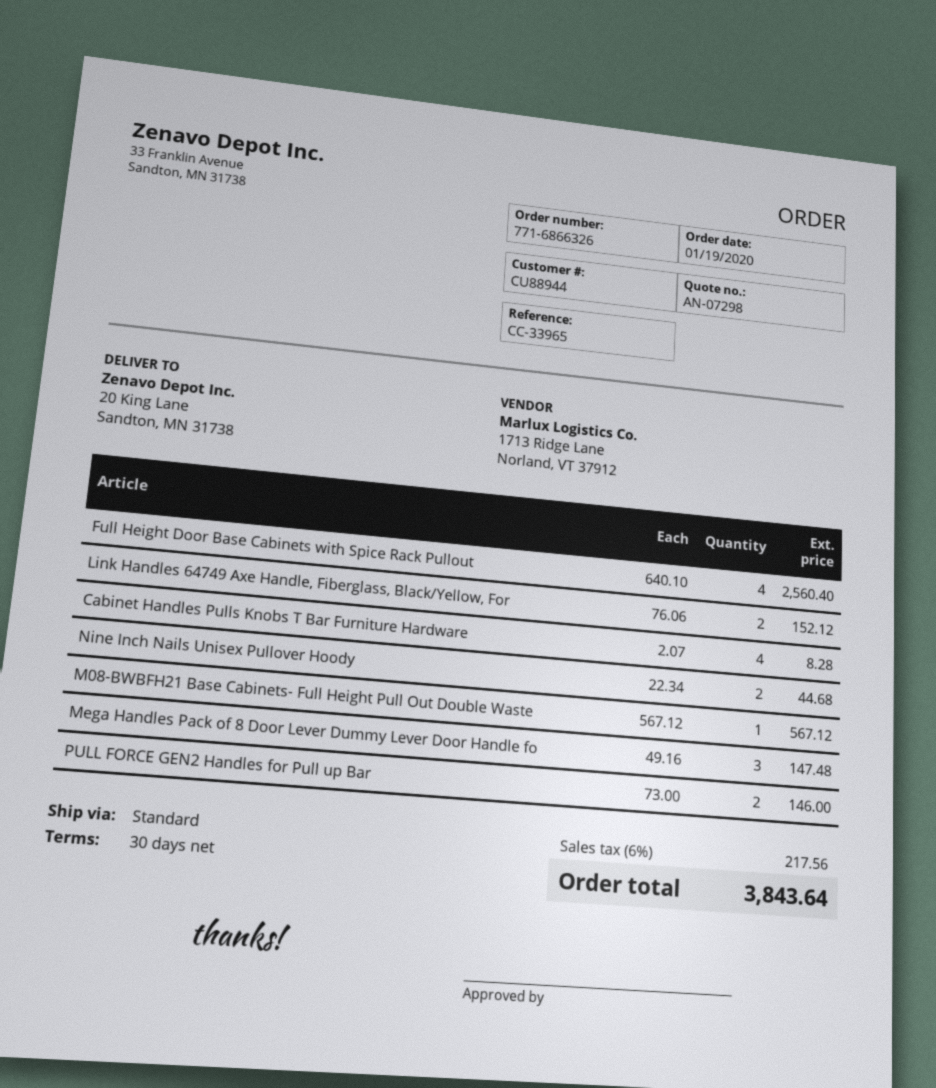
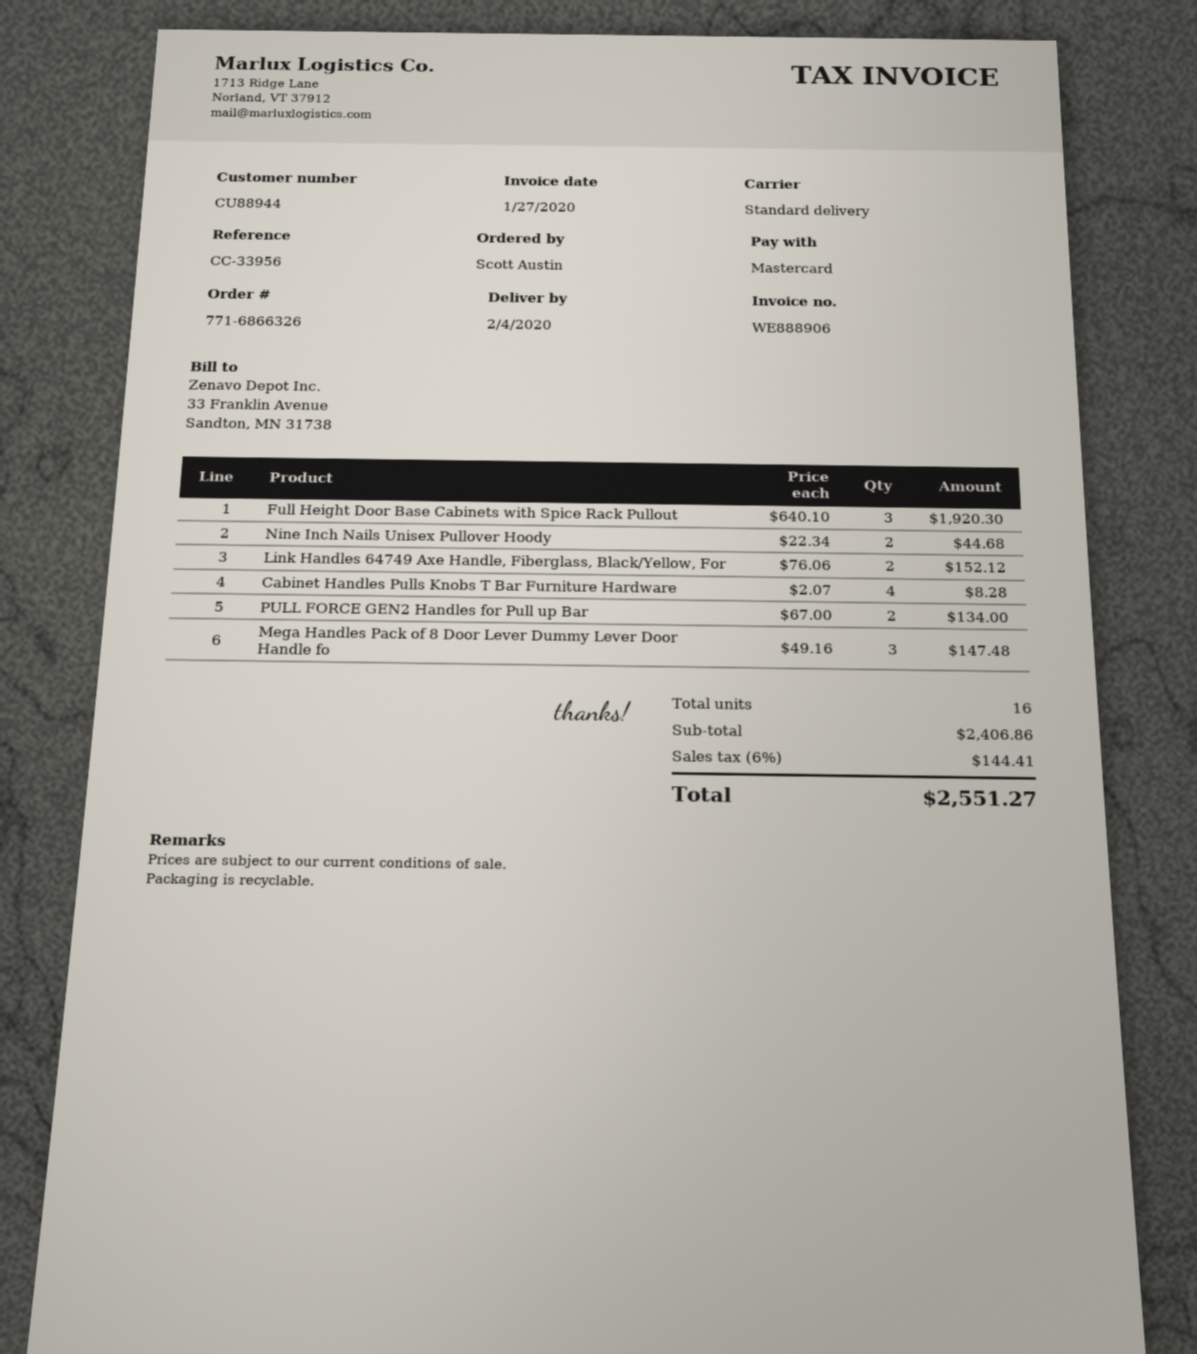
reference: CC-33965 -> CC-33956
Full Height Door Base Cabinets with Spice Rack Pullout: 4 x 640.10 = 2560.40 -> 3 x 640.10 = 1920.30
M08-BWBFH21 Base Cabinets- Full Height Pull Out Double Waste: 1 x 567.12 = 567.12 -> none
PULL FORCE GEN2 Handles for Pull up Bar: 2 x 73.00 = 146.00 -> 2 x 67.00 = 134.00
tax: 6% = 217.56 -> 6% = 144.41
total: 3843.64 -> 2551.27

